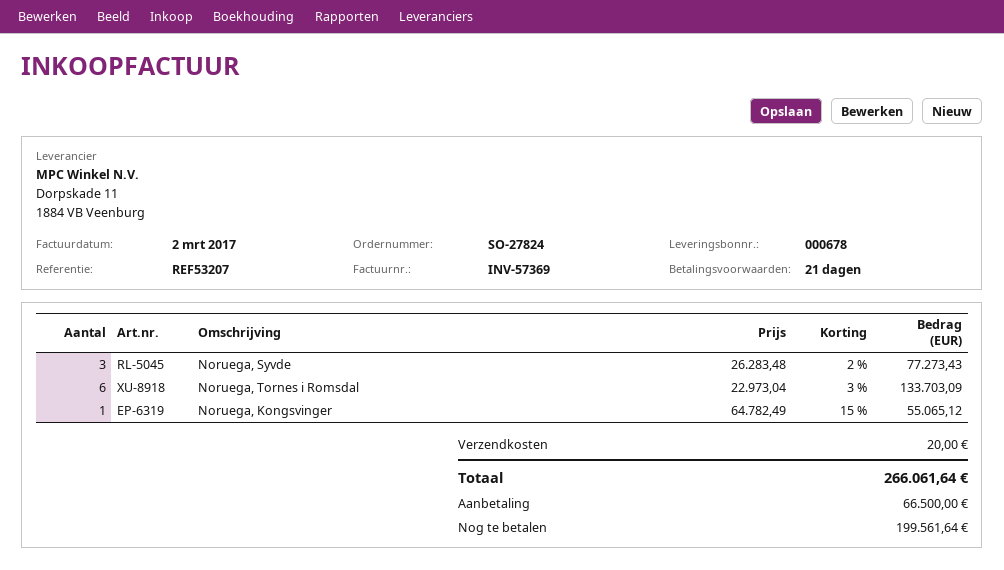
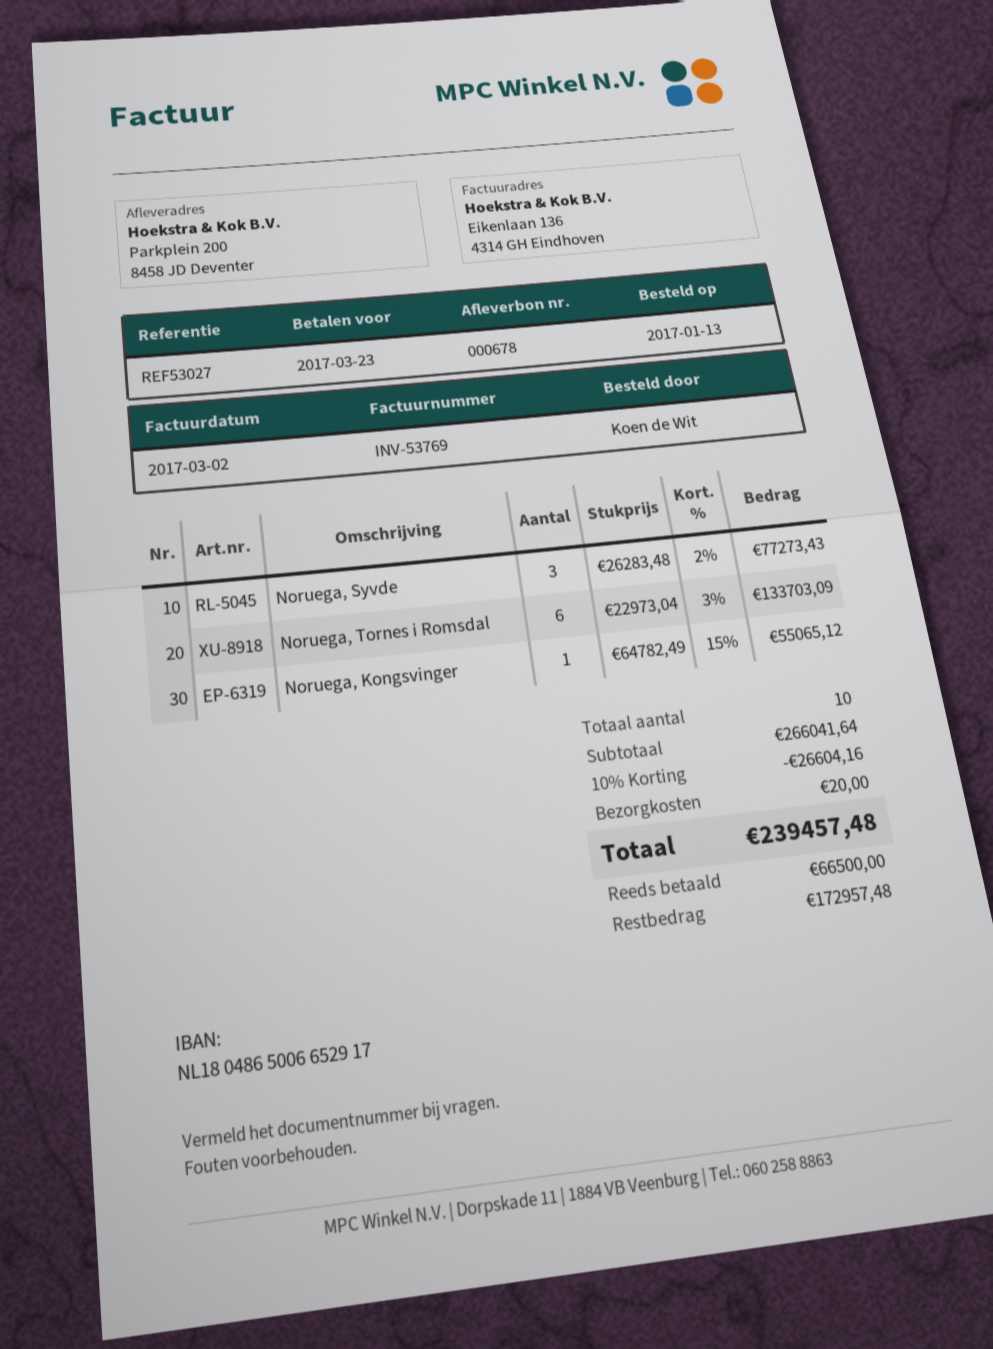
invoice number: INV-57369 -> INV-53769
reference: REF53207 -> REF53027
discount: none -> 10% = 26604.16
total: 266061.64 -> 239457.48
balance: 199561.64 -> 172957.48

